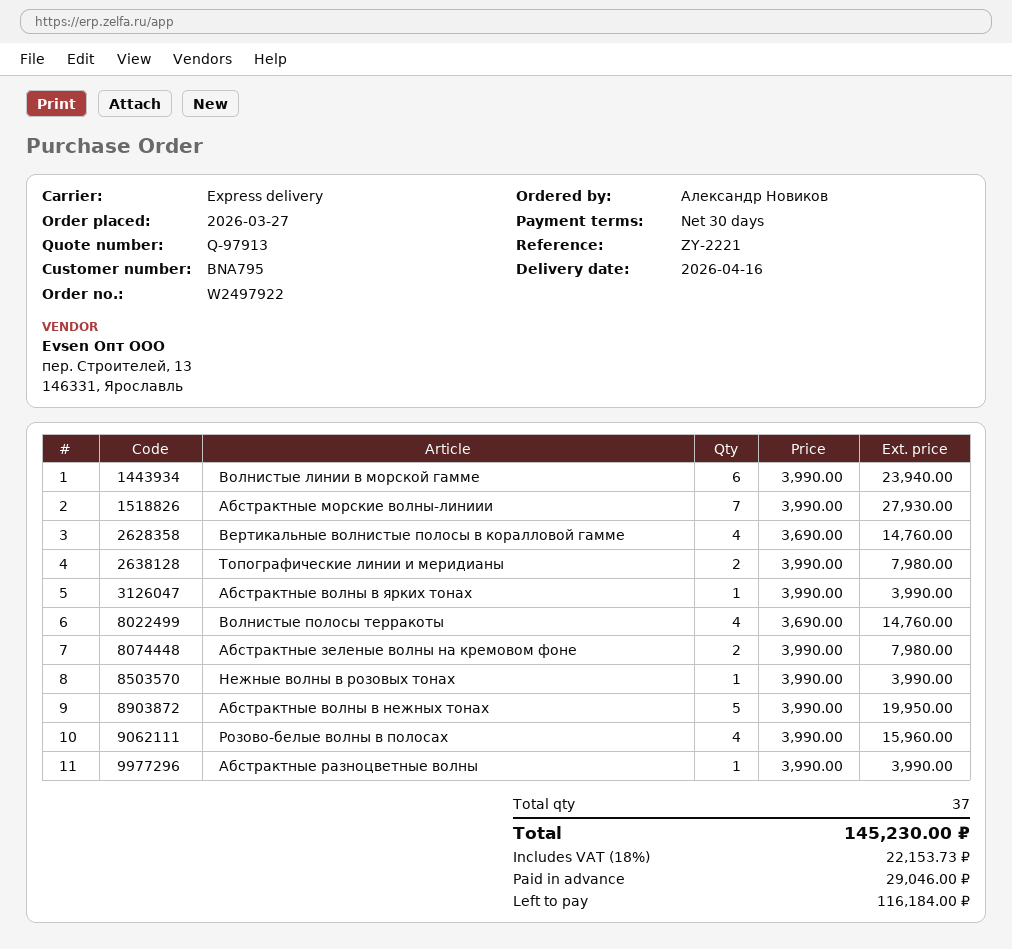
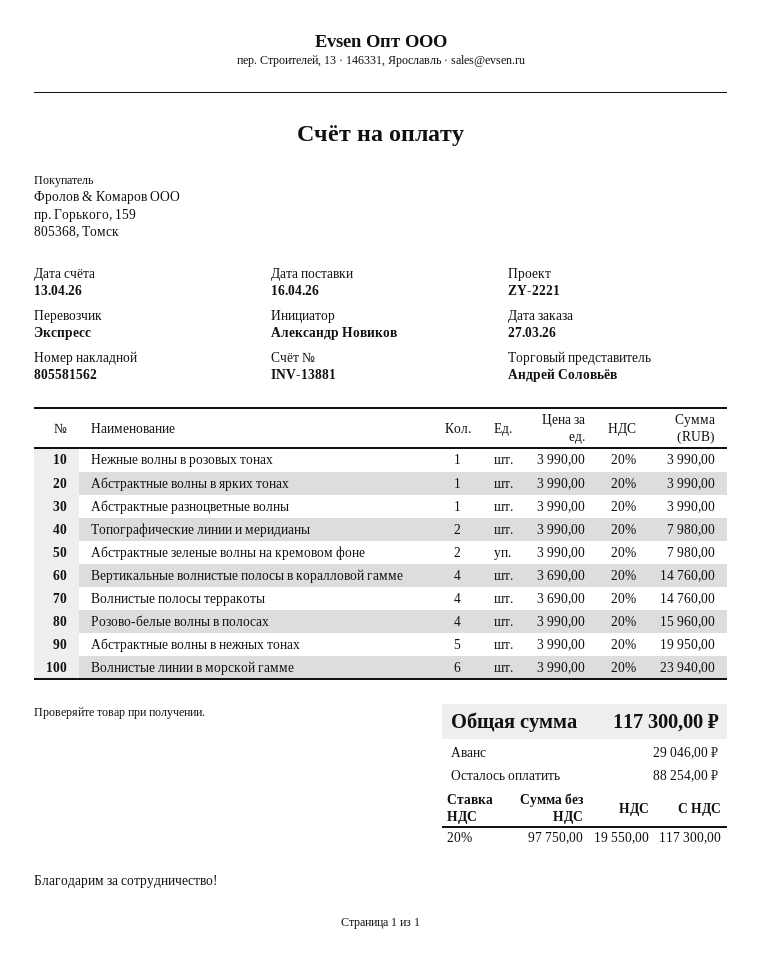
Абстрактные морские волны-линиии: 7 x 3990.00 = 27930.00 -> none
tax: 18% = 22153.73 -> 20% = 19550.00
total: 145230.00 -> 117300.00
balance: 116184.00 -> 88254.00

